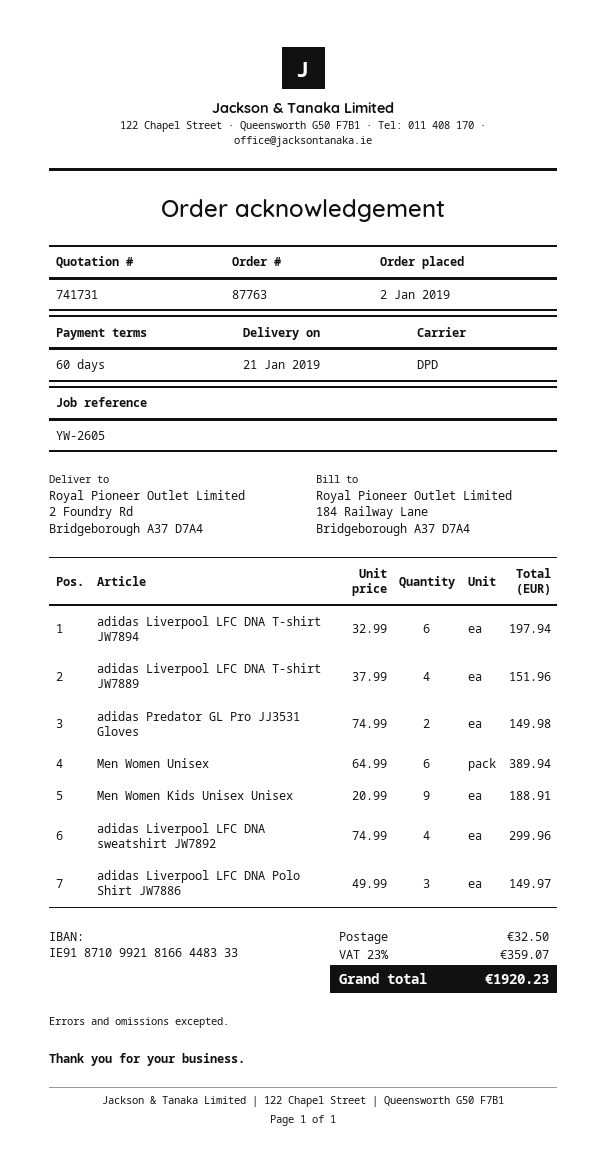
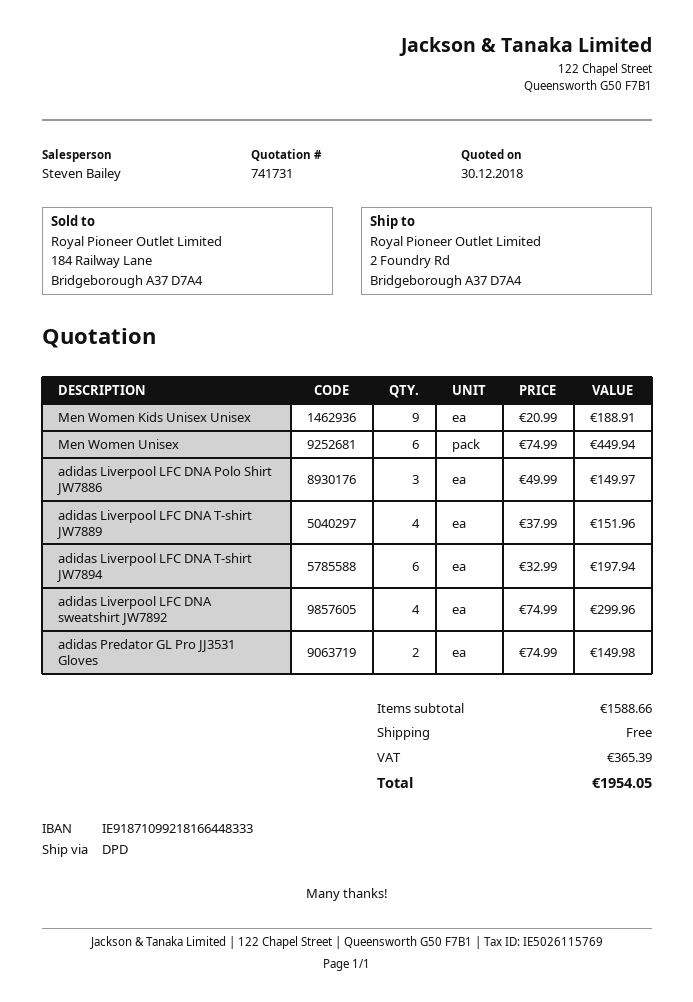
Men Women Unisex: 6 x 64.99 = 389.94 -> 6 x 74.99 = 449.94
shipping: 32.50 -> 0.00
tax: 359.07 -> 365.39
total: 1920.23 -> 1954.05

